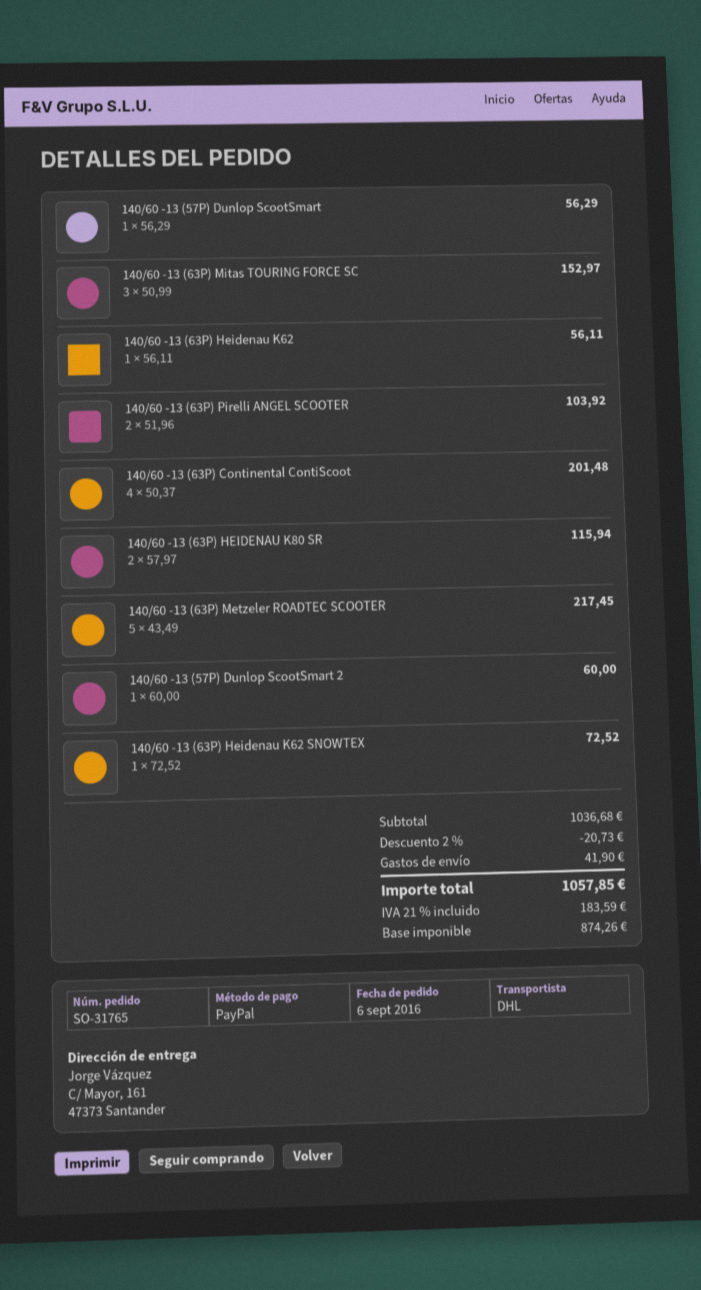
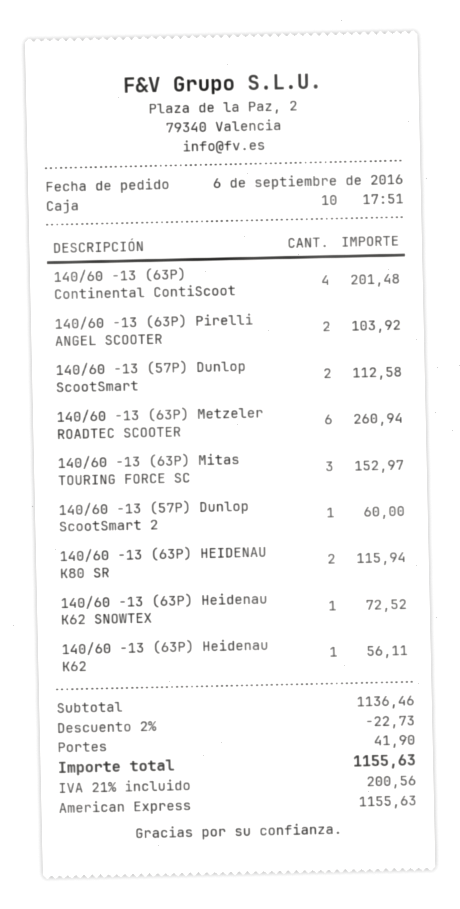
payment method: PayPal -> American Express
140/60 -13 (57P) Dunlop ScootSmart: 1 for 56.29 -> 2 for 112.58
140/60 -13 (63P) Metzeler ROADTEC SCOOTER: 5 for 217.45 -> 6 for 260.94
subtotal: 1036.68 -> 1136.46
discount: 2% = 20.73 -> 2% = 22.73
tax: 21% = 183.59 -> 21% = 200.56
total: 1057.85 -> 1155.63

